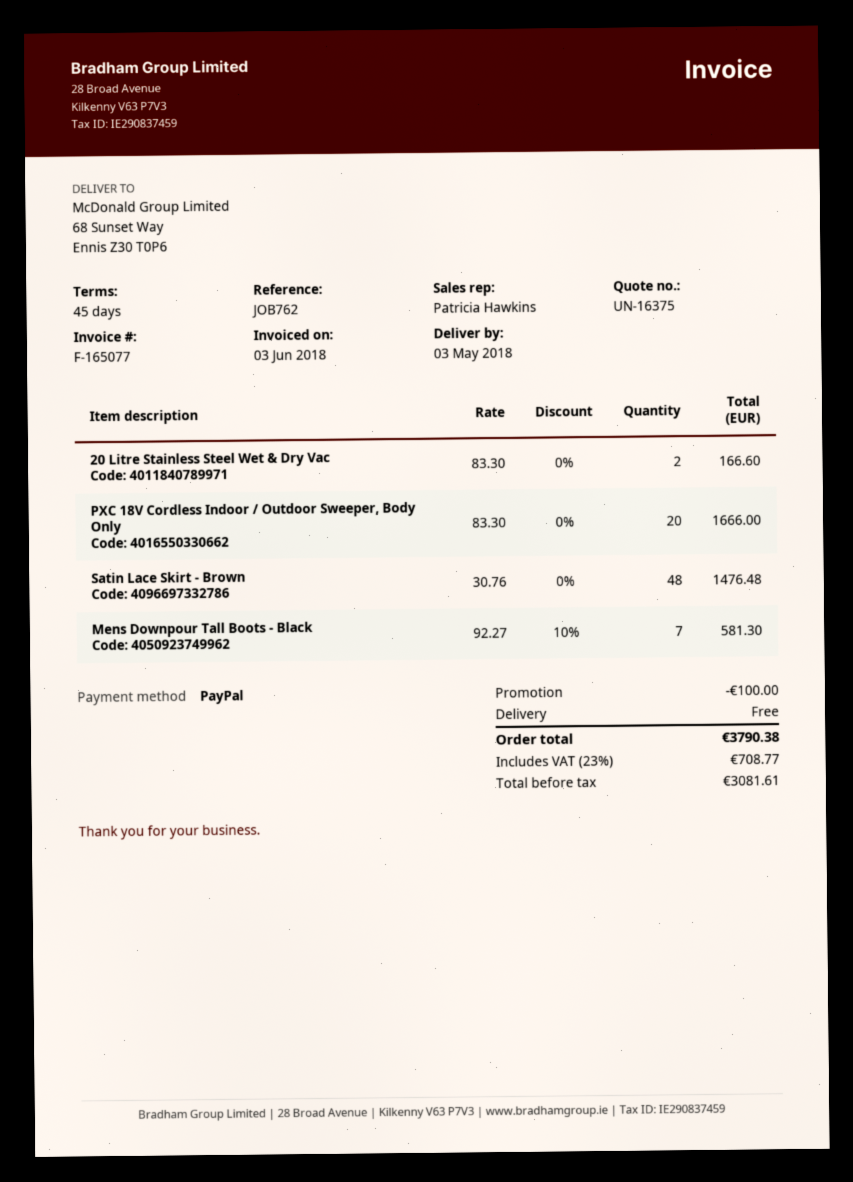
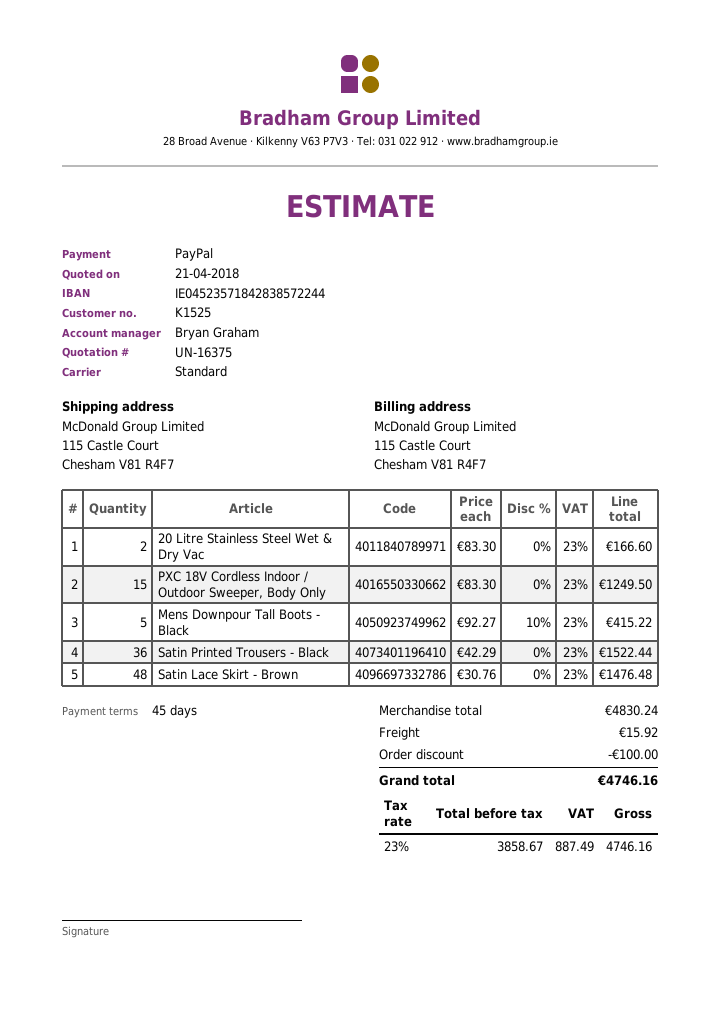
sales rep: Patricia Hawkins -> Bryan Graham
ship to: 68 Sunset Way, Ennis Z30 T0P6 -> 115 Castle Court, Chesham V81 R4F7
PXC 18V Cordless Indoor / Outdoor Sweeper, Body Only: 20 x 83.30 = 1666.00 -> 15 x 83.30 = 1249.50
Mens Downpour Tall Boots - Black: 7 x 92.27 - 10% = 581.30 -> 5 x 92.27 - 10% = 415.22
Satin Printed Trousers - Black: none -> 36 x 42.29 = 1522.44
shipping: 0.00 -> 15.92
net: 3081.61 -> 3858.67
tax: 23% = 708.77 -> 23% = 887.49
total: 3790.38 -> 4746.16

